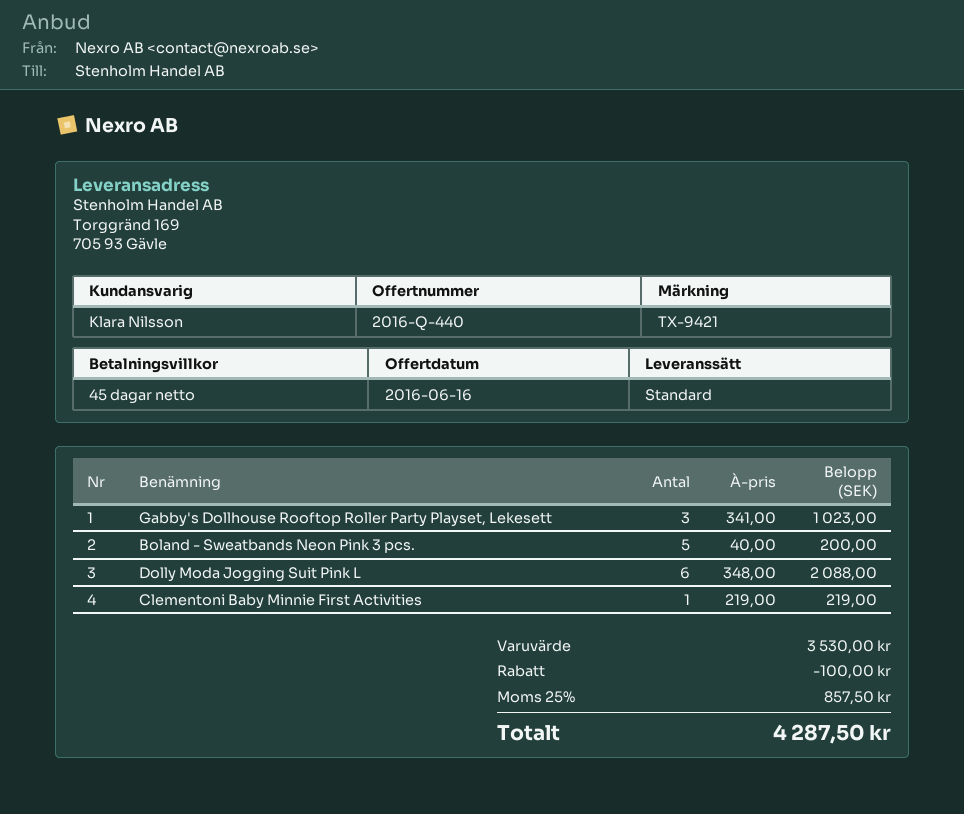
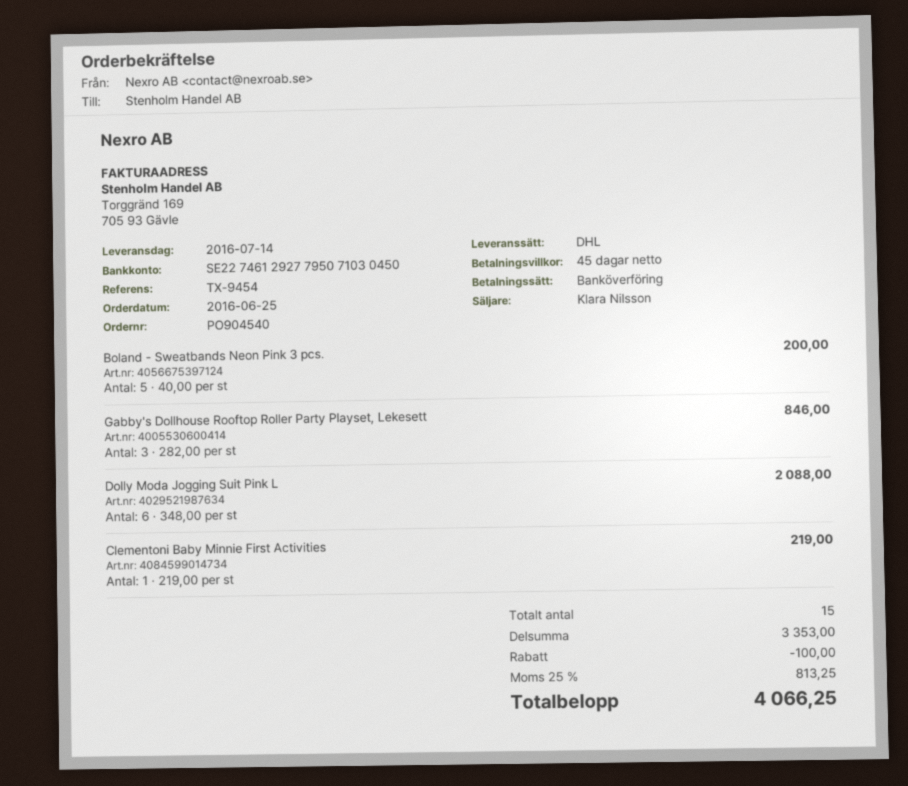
reference: TX-9421 -> TX-9454
shipping method: standard -> DHL
Gabby's Dollhouse Rooftop Roller Party Playset, Lekesett: 3 x 341.00 = 1023.00 -> 3 x 282.00 = 846.00
subtotal: 3530.00 -> 3353.00
tax: 25% = 857.50 -> 25% = 813.25
total: 4287.50 -> 4066.25

